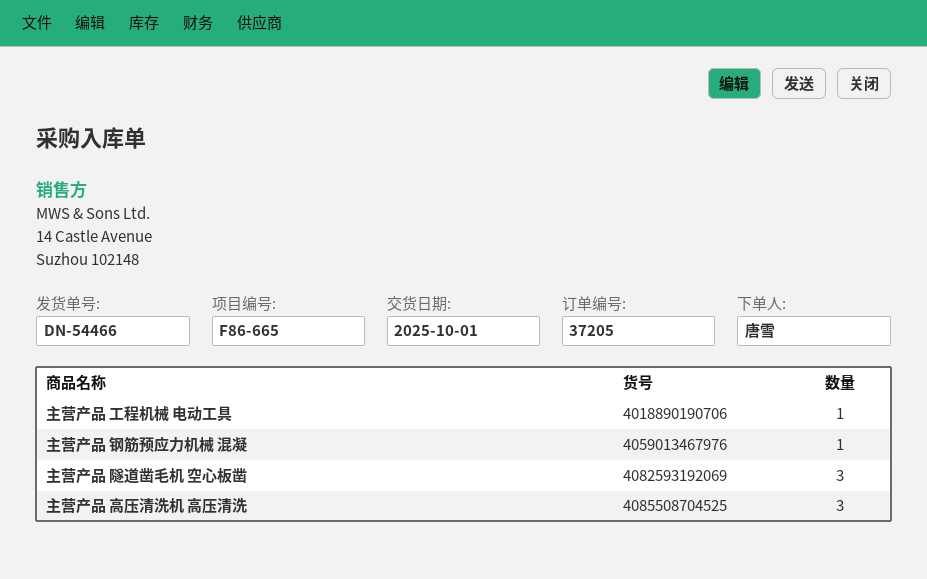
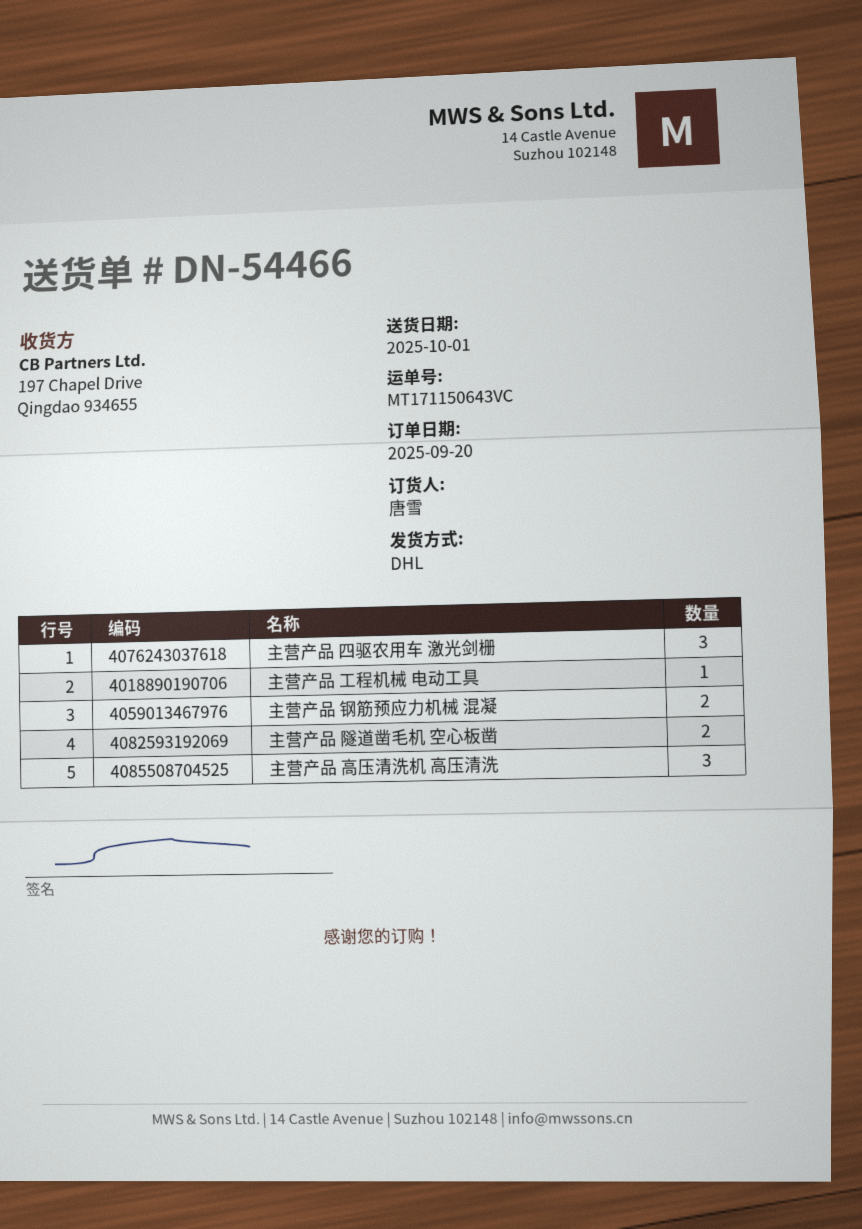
主营产品 钢筋预应力机械 混凝: 1 -> 2
主营产品 隧道凿毛机 空心板凿: 3 -> 2
主营产品 四驱农用车 激光剑栅: none -> 3

